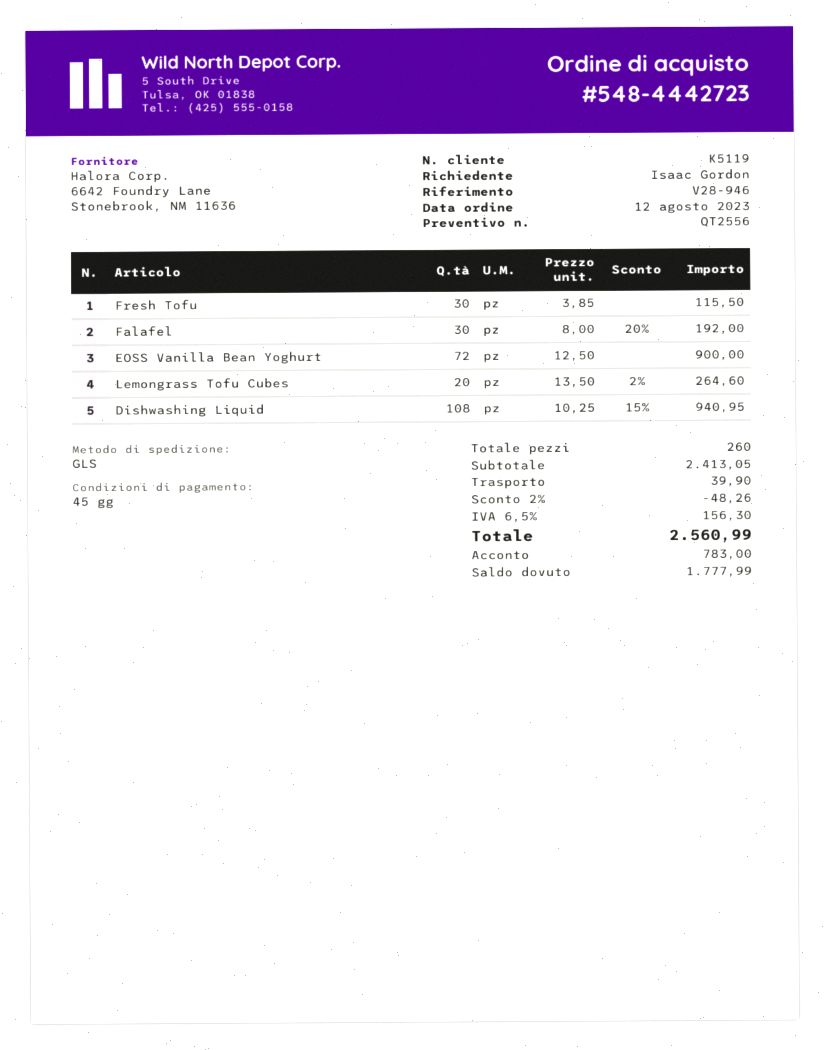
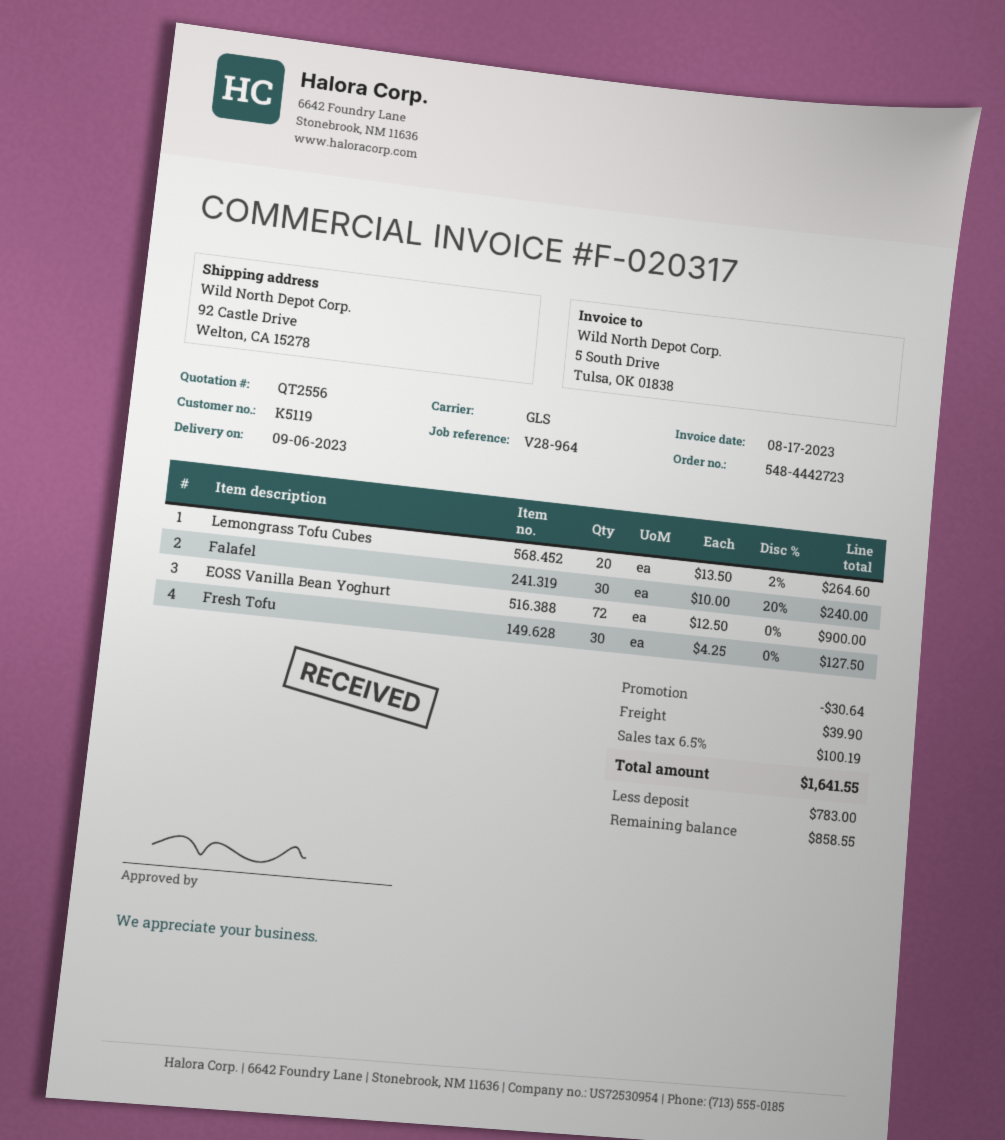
reference: V28-946 -> V28-964
Fresh Tofu: 30 x 3.85 = 115.50 -> 30 x 4.25 = 127.50
Falafel: 30 x 8.00 - 20% = 192.00 -> 30 x 10.00 - 20% = 240.00
Dishwashing Liquid: 108 x 10.25 - 15% = 940.95 -> none
discount: 48.26 -> 30.64
tax: 6.5% = 156.30 -> 6.5% = 100.19
total: 2560.99 -> 1641.55
balance: 1777.99 -> 858.55

